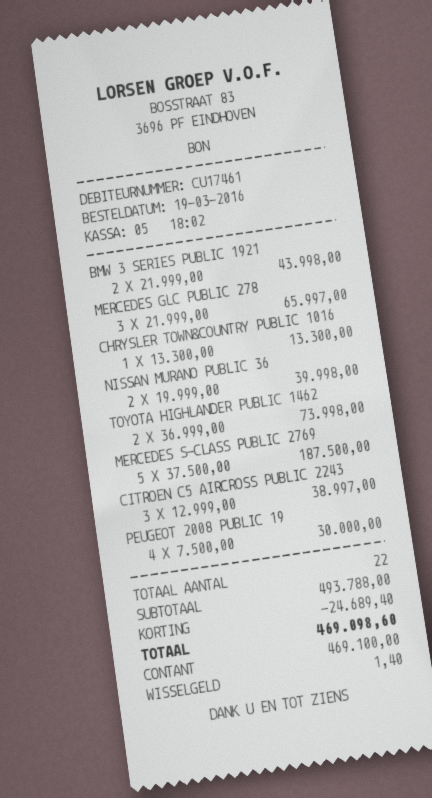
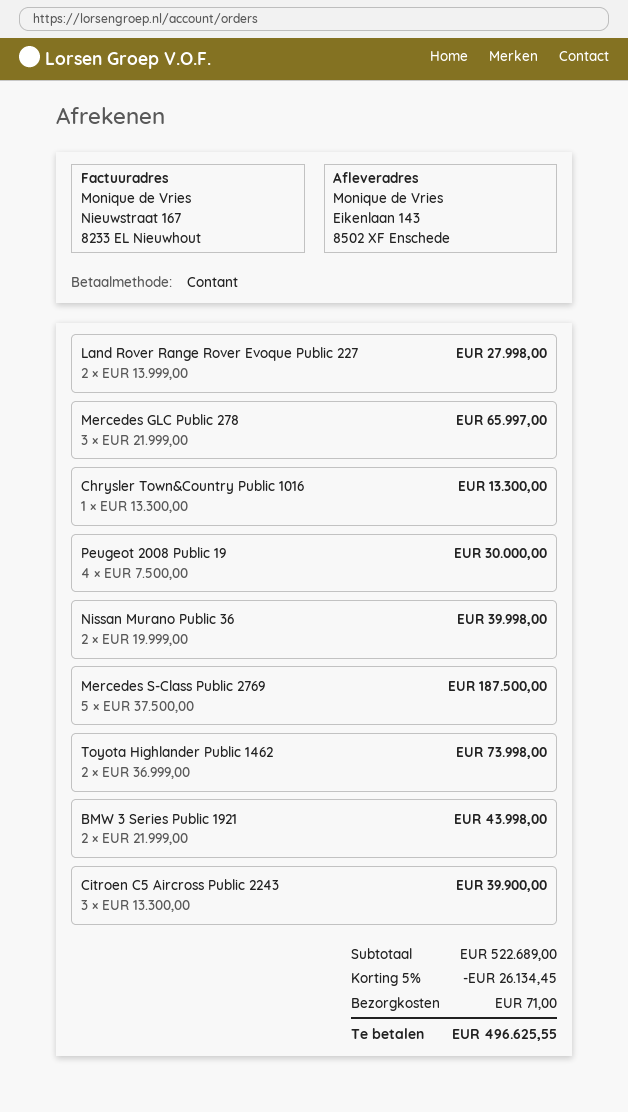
CITROEN C5 AIRCROSS PUBLIC 2243: 3 x 12999.00 = 38997.00 -> 3 x 13300.00 = 39900.00
Land Rover Range Rover Evoque Public 227: none -> 2 x 13999.00 = 27998.00
subtotal: 493788.00 -> 522689.00
discount: 24689.40 -> 26134.45
shipping: none -> 71.00
total: 469098.60 -> 496625.55

